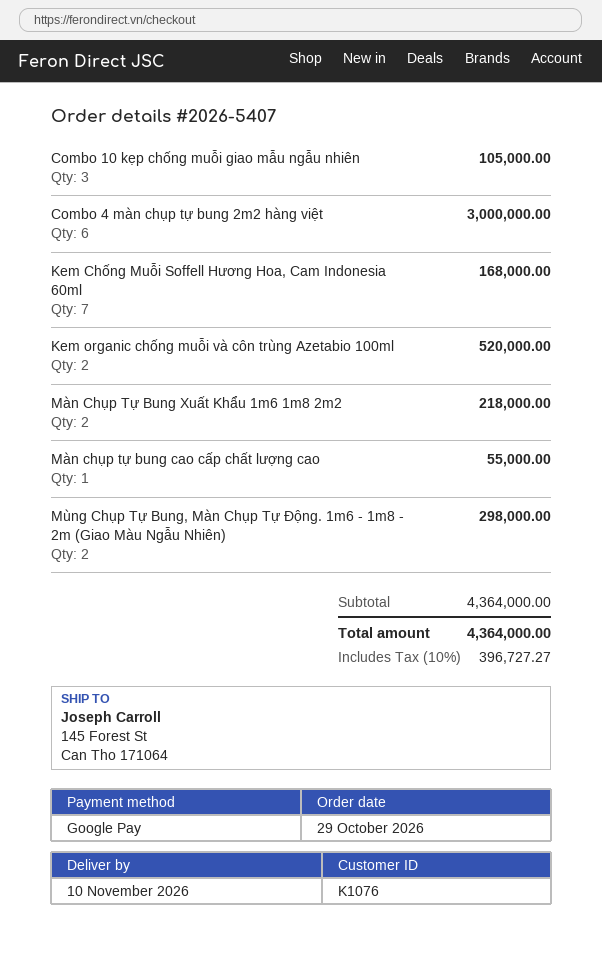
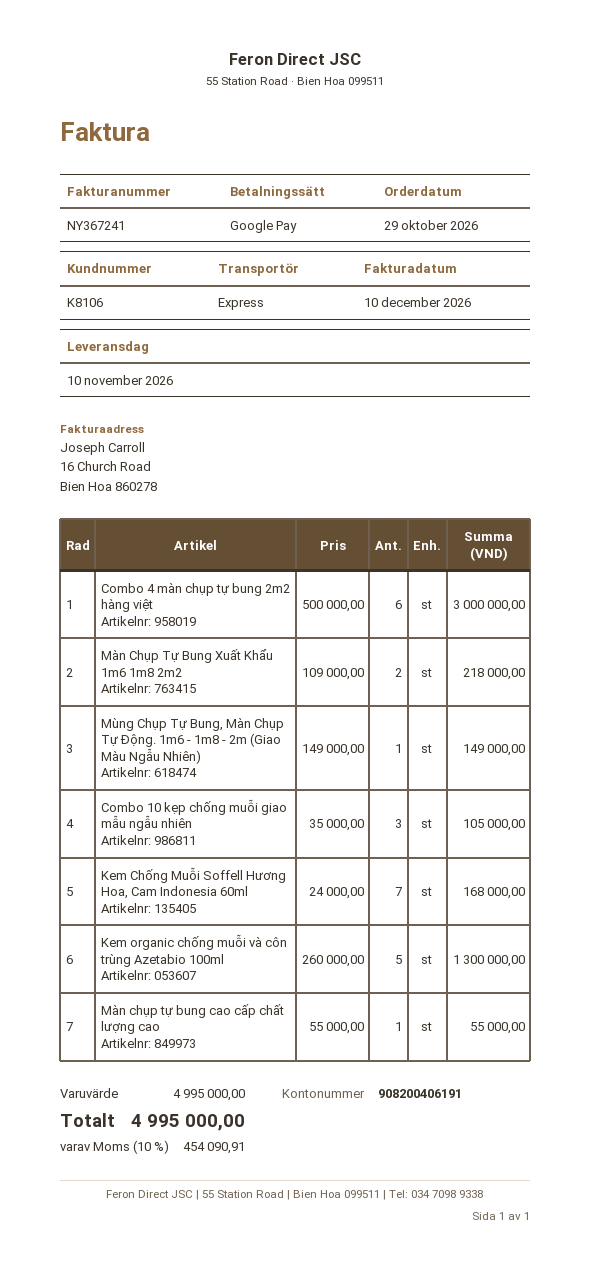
customer number: K1076 -> K8106
Kem organic chống muỗi và côn trùng Azetabio 100ml: 2 for 520000.00 -> 5 for 1300000.00
Mùng Chụp Tự Bung, Màn Chụp Tự Động. 1m6 - 1m8 - 2m (Giao Màu Ngẫu Nhiên): 2 for 298000.00 -> 1 for 149000.00
subtotal: 4364000.00 -> 4995000.00
tax: 10% = 396727.27 -> 10% = 454090.91
total: 4364000.00 -> 4995000.00

